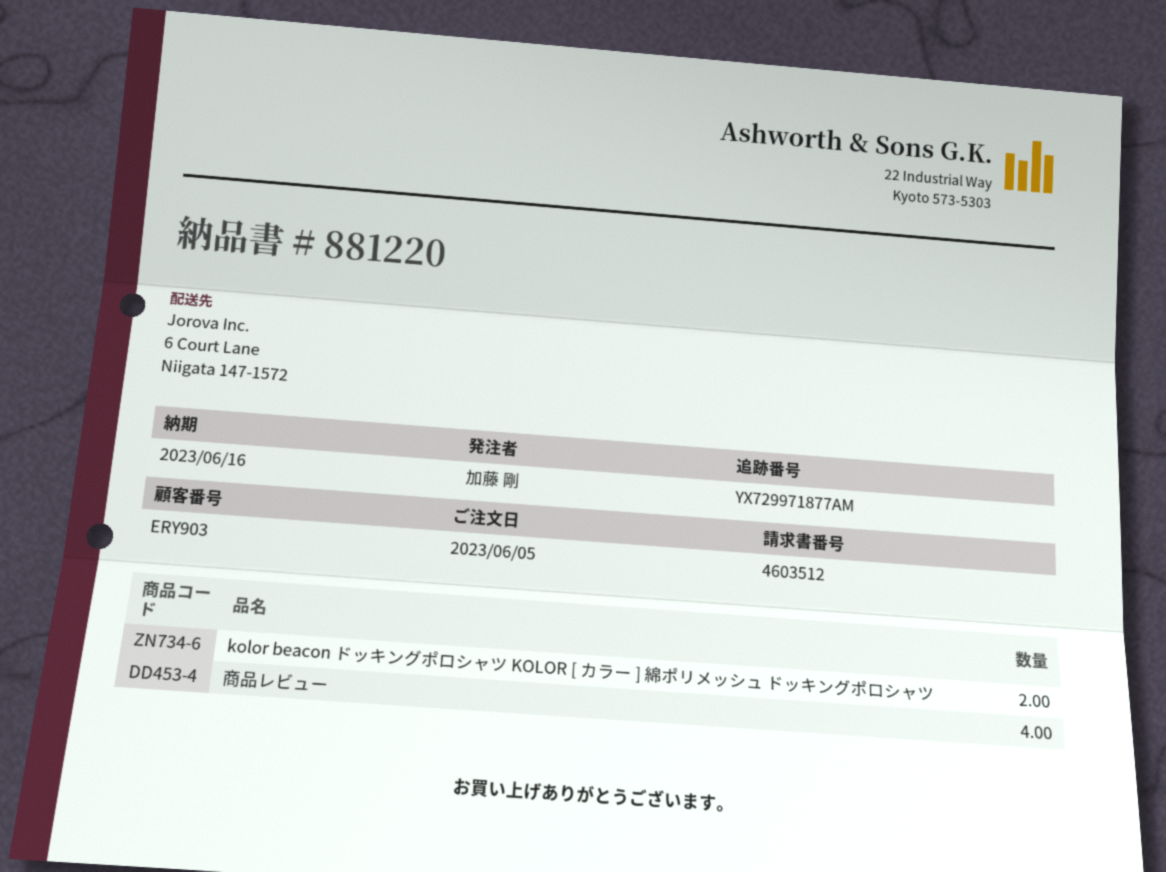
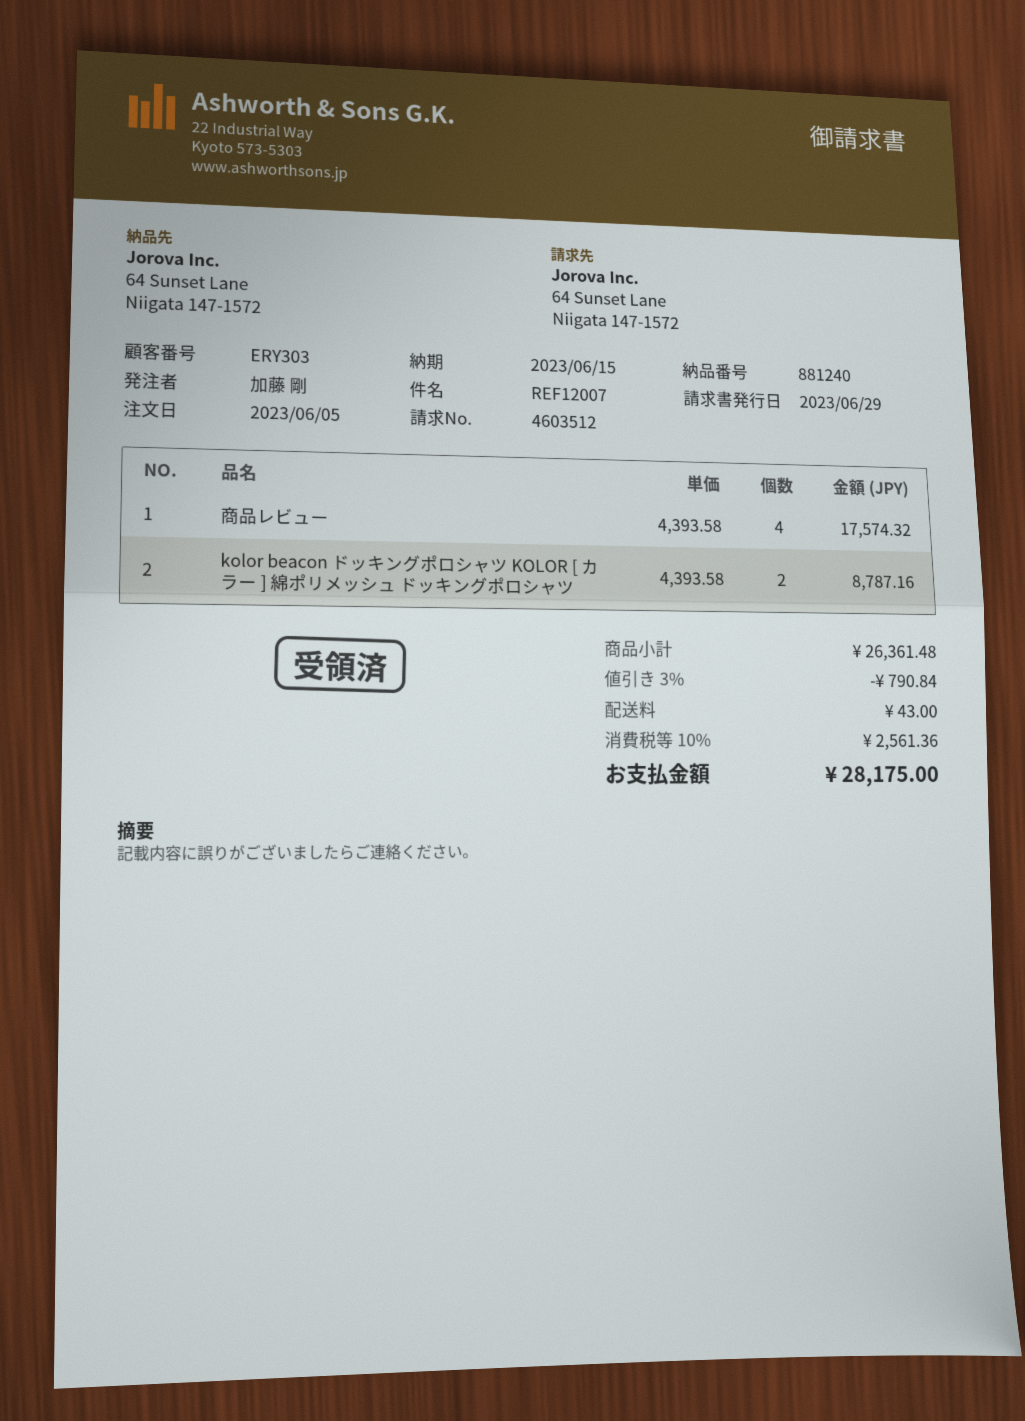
delivery note number: 881220 -> 881240
delivery date: 2023-06-16 -> 2023-06-15
customer number: ERY903 -> ERY303
ship to: 6 Court Lane, Niigata 147-1572 -> 64 Sunset Lane, Niigata 147-1572

